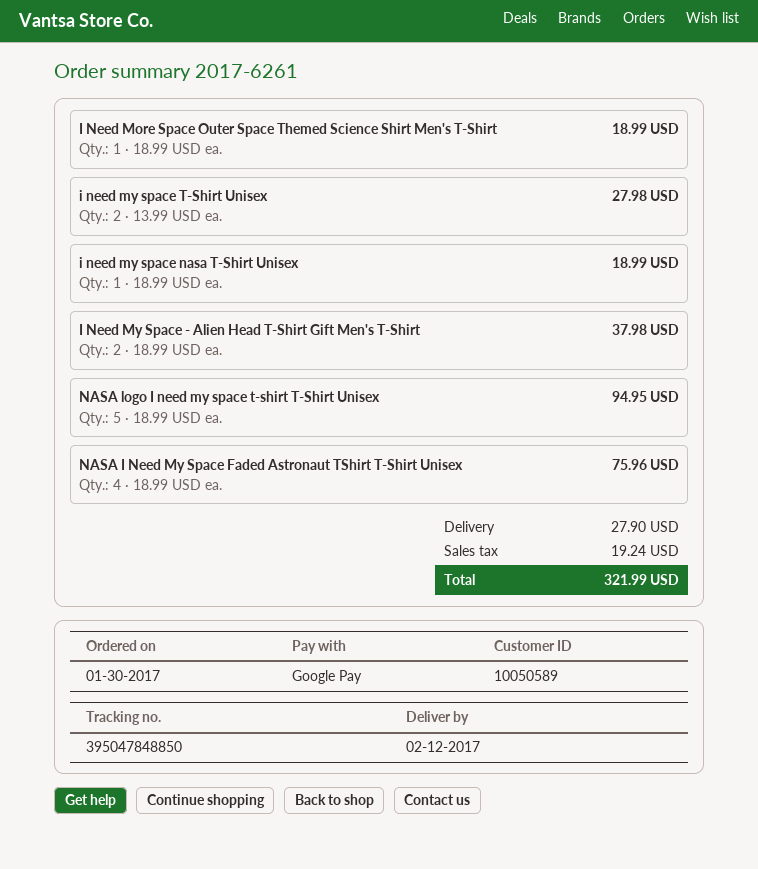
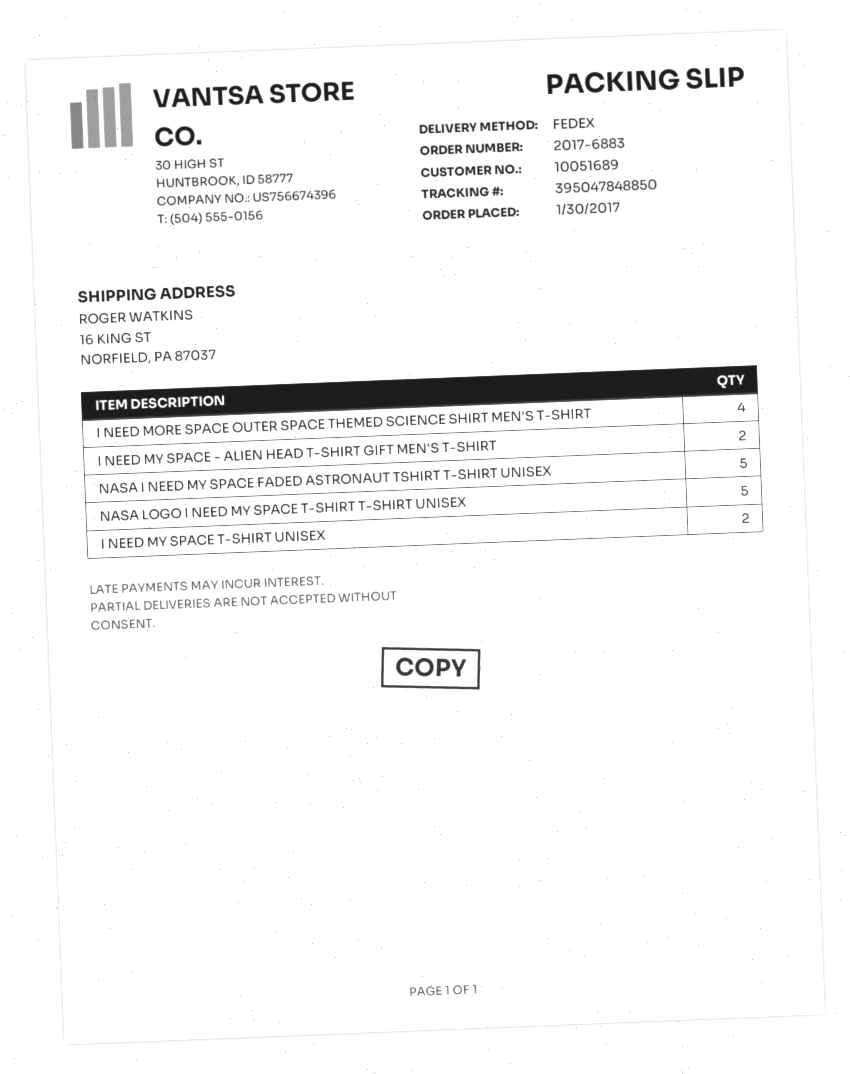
order number: 2017-6261 -> 2017-6883
customer number: 10050589 -> 10051689
I Need More Space Outer Space Themed Science Shirt Men's T-Shirt: 1 -> 4
i need my space nasa T-Shirt Unisex: 1 -> none
NASA I Need My Space Faded Astronaut TShirt T-Shirt Unisex: 4 -> 5

